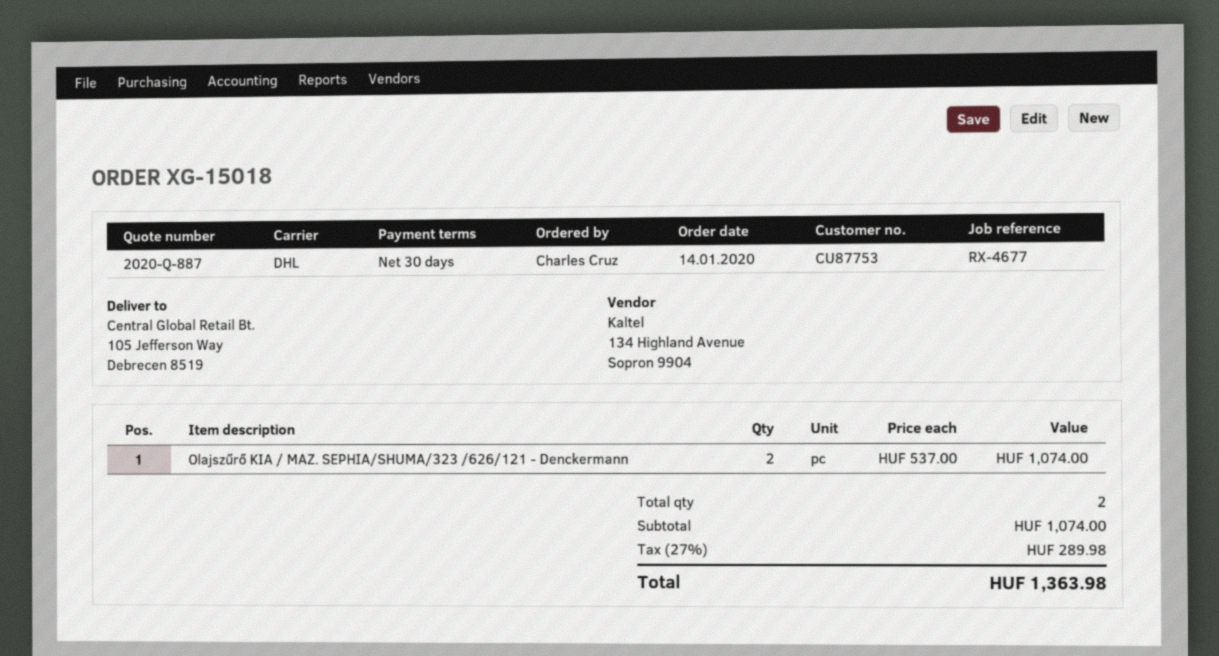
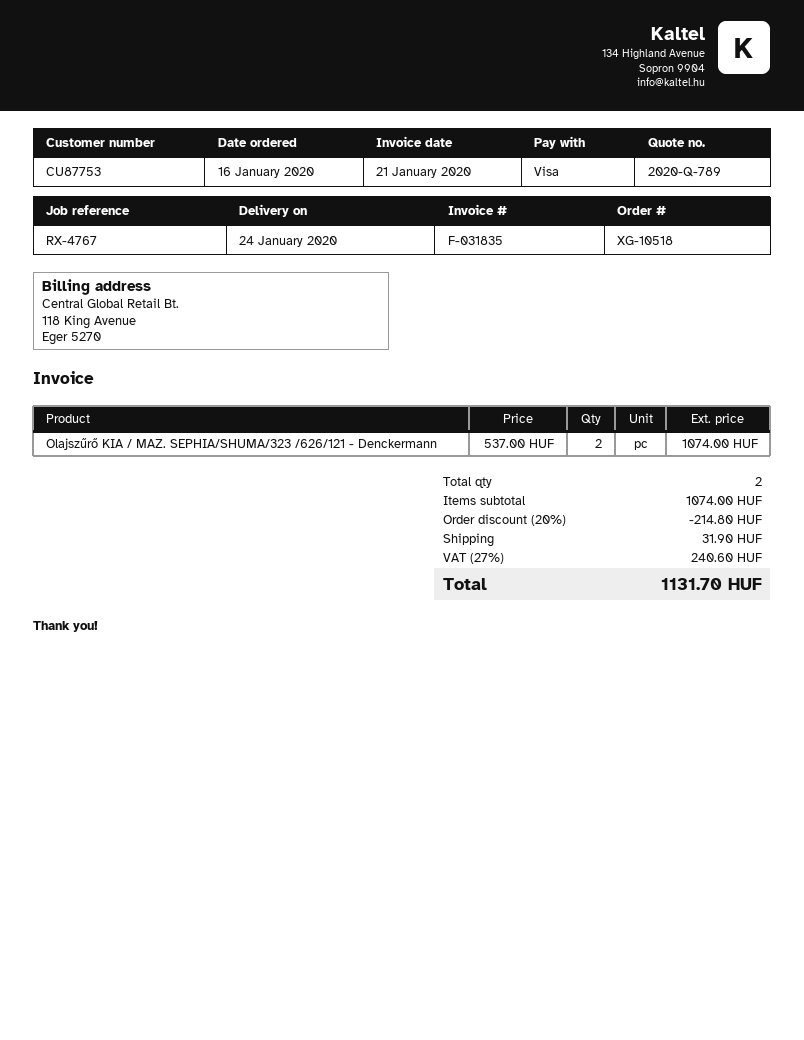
quote number: 2020-Q-887 -> 2020-Q-789
order number: XG-15018 -> XG-10518
order date: 2020-01-14 -> 2020-01-16
reference: RX-4677 -> RX-4767
discount: none -> 20% = 214.80
shipping: none -> 31.90
tax: 27% = 289.98 -> 27% = 240.60
total: 1363.98 -> 1131.70

